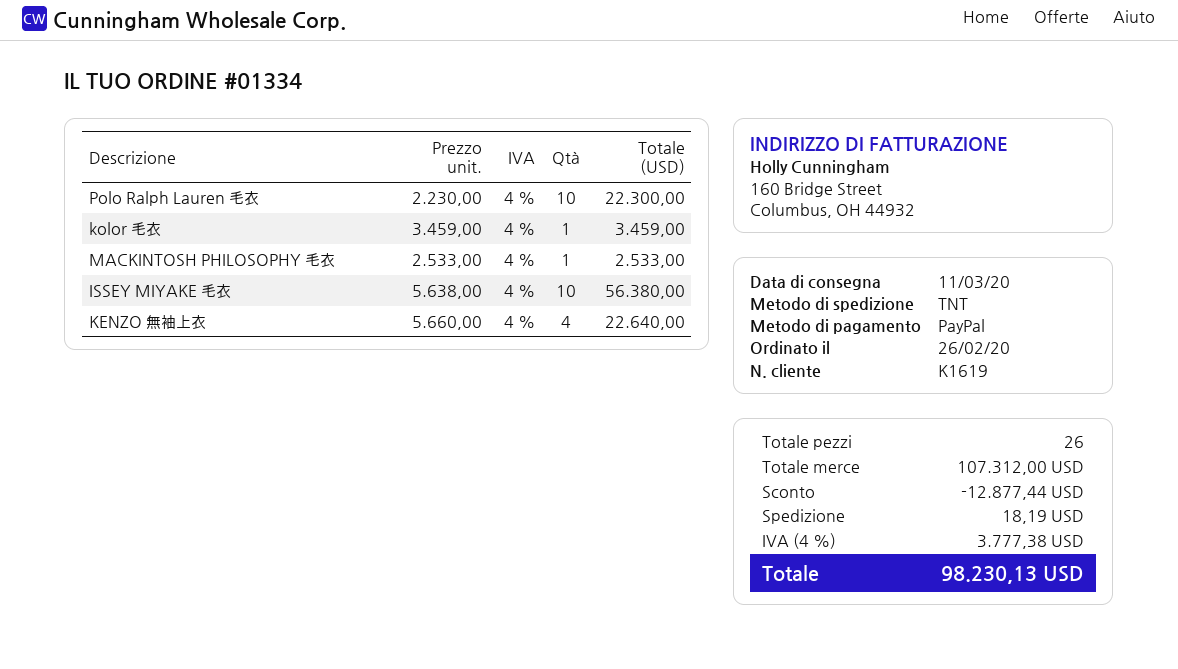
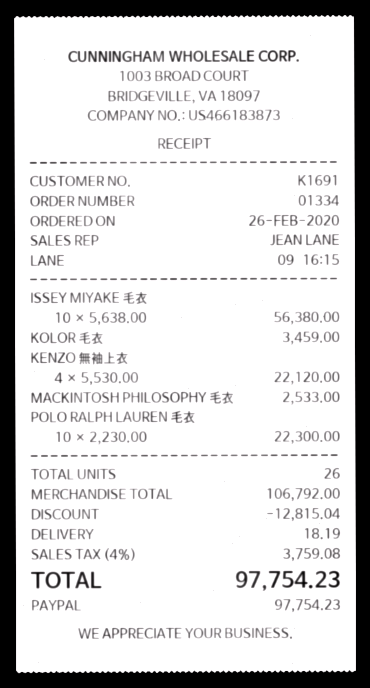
customer number: K1619 -> K1691
KENZO 無袖上衣: 4 x 5660.00 = 22640.00 -> 4 x 5530.00 = 22120.00
subtotal: 107312.00 -> 106792.00
discount: 12877.44 -> 12815.04
tax: 4% = 3777.38 -> 4% = 3759.08
total: 98230.13 -> 97754.23

